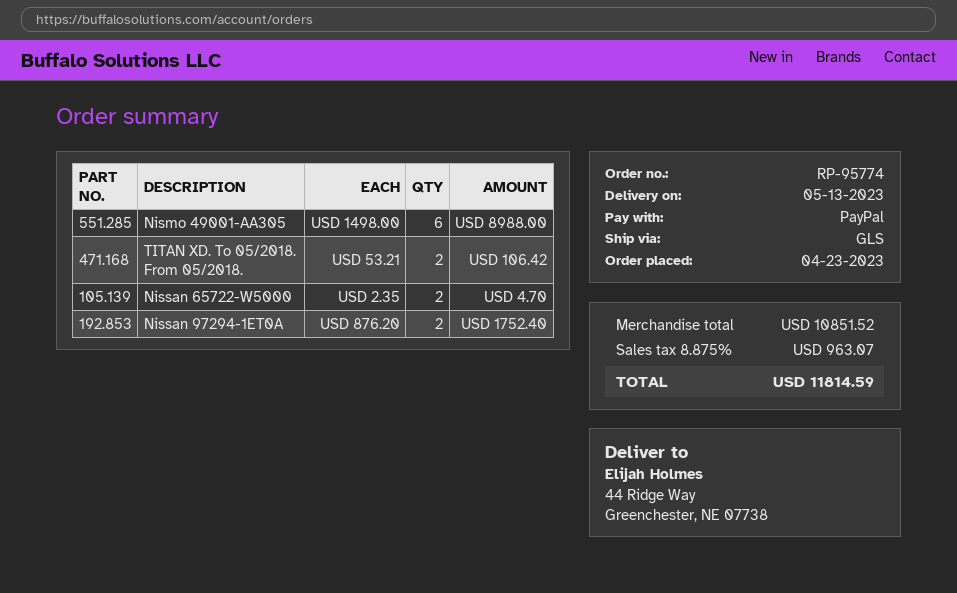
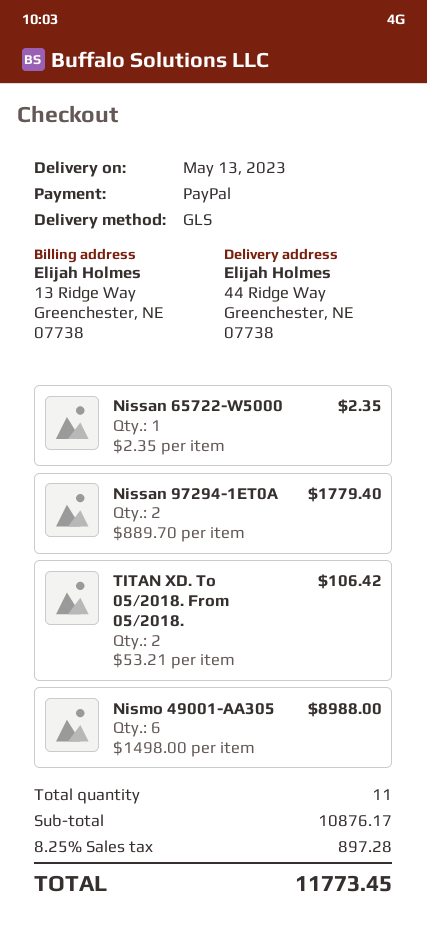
Nissan 65722-W5000: 2 x 2.35 = 4.70 -> 1 x 2.35 = 2.35
Nissan 97294-1ET0A: 2 x 876.20 = 1752.40 -> 2 x 889.70 = 1779.40
subtotal: 10851.52 -> 10876.17
tax: 8.875% = 963.07 -> 8.25% = 897.28
total: 11814.59 -> 11773.45

